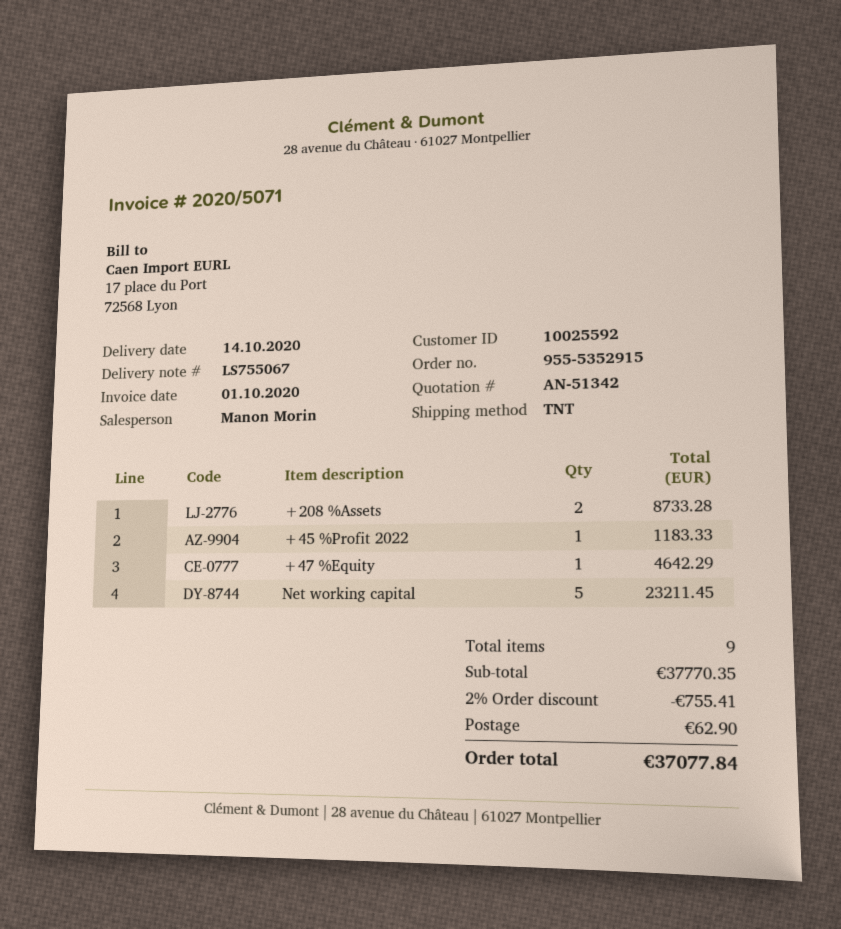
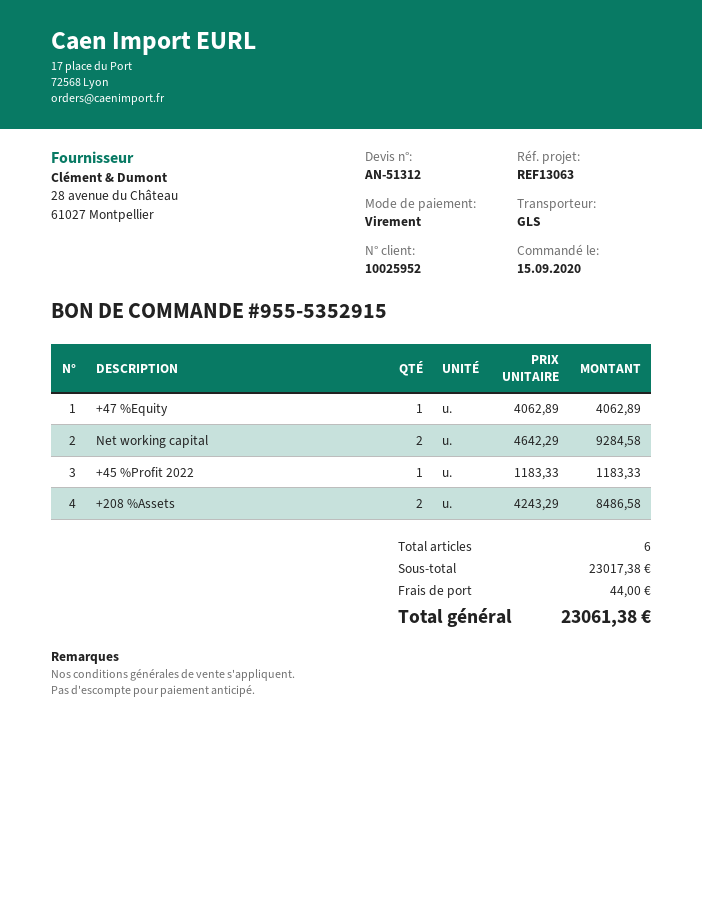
quote number: AN-51342 -> AN-51312
customer number: 10025592 -> 10025952
shipping method: TNT -> GLS
+208 %Assets: 2 for 8733.28 -> 2 for 8486.58
+47 %Equity: 1 for 4642.29 -> 1 for 4062.89
Net working capital: 5 for 23211.45 -> 2 for 9284.58
total quantity: 9 -> 6
subtotal: 37770.35 -> 23017.38
discount: 2% = 755.41 -> none
shipping: 62.90 -> 44.00
total: 37077.84 -> 23061.38

